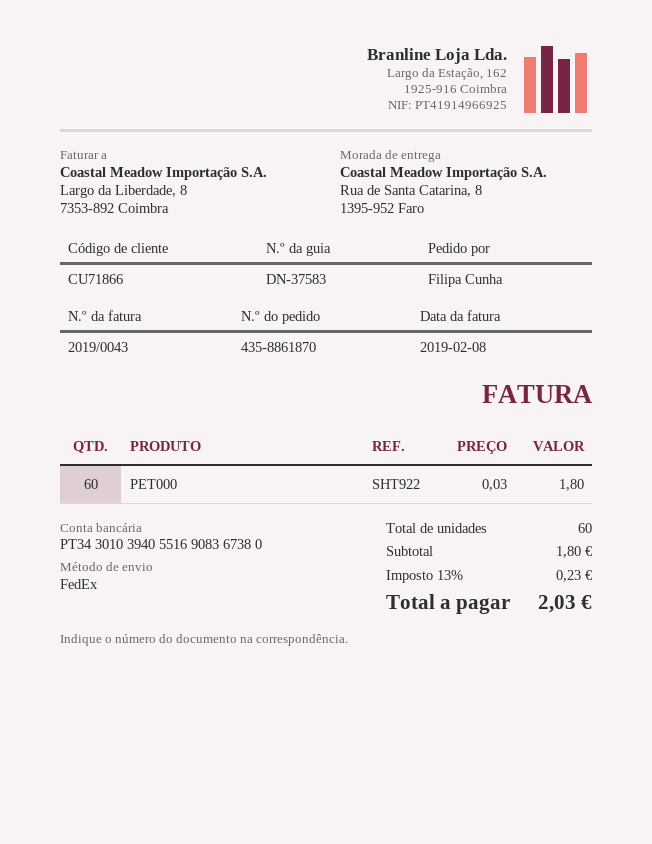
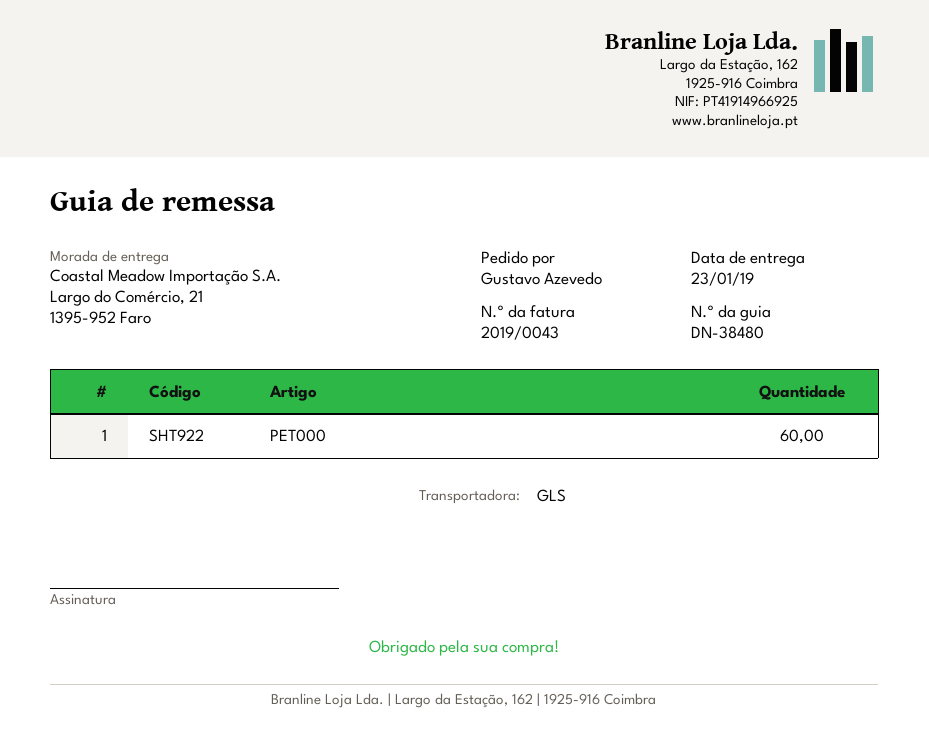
delivery note number: DN-37583 -> DN-38480
ordered by: Filipa Cunha -> Gustavo Azevedo
shipping method: FedEx -> GLS
ship to: Rua de Santa Catarina, 8, 1395-952 Faro -> Largo do Comércio, 21, 1395-952 Faro

